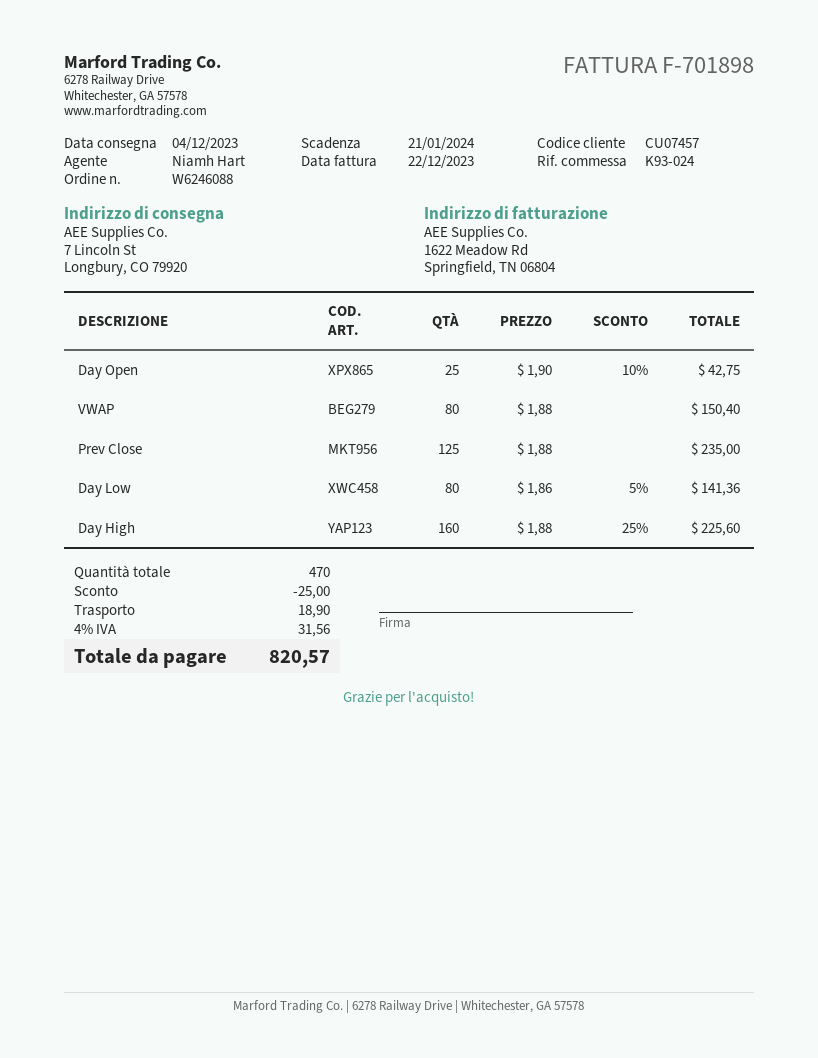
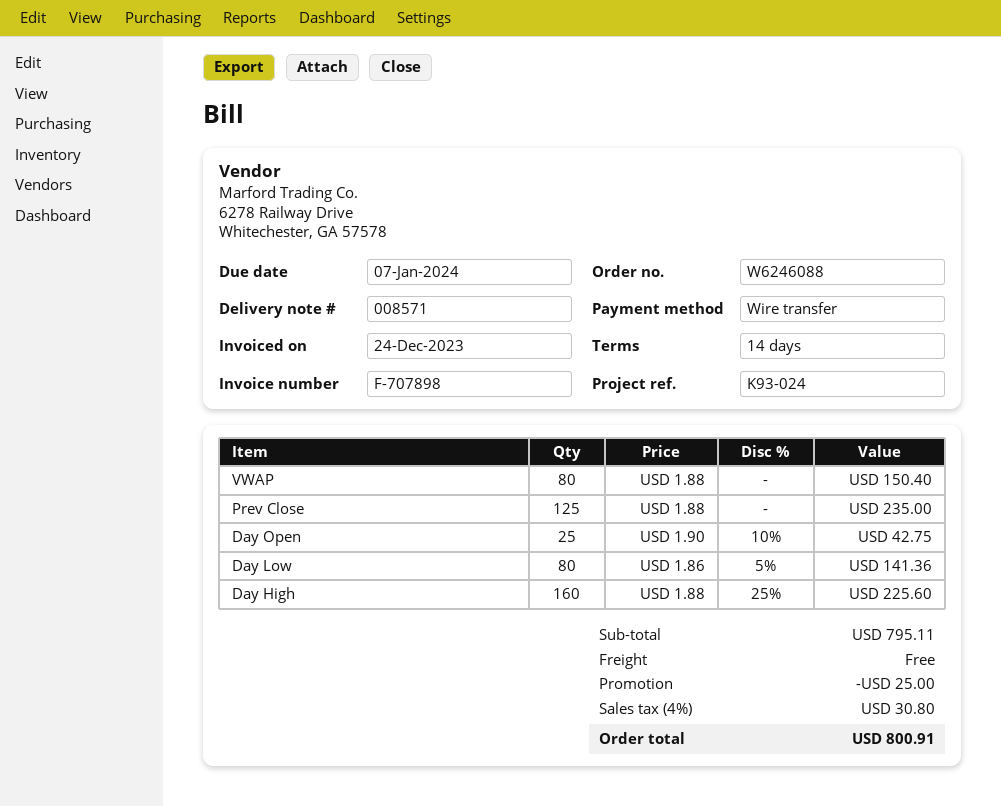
invoice number: F-701898 -> F-707898
invoice date: 2023-12-22 -> 2023-12-24
due date: 2024-01-21 -> 2024-01-07
shipping: 18.90 -> 0.00
tax: 4% = 31.56 -> 4% = 30.80
total: 820.57 -> 800.91

